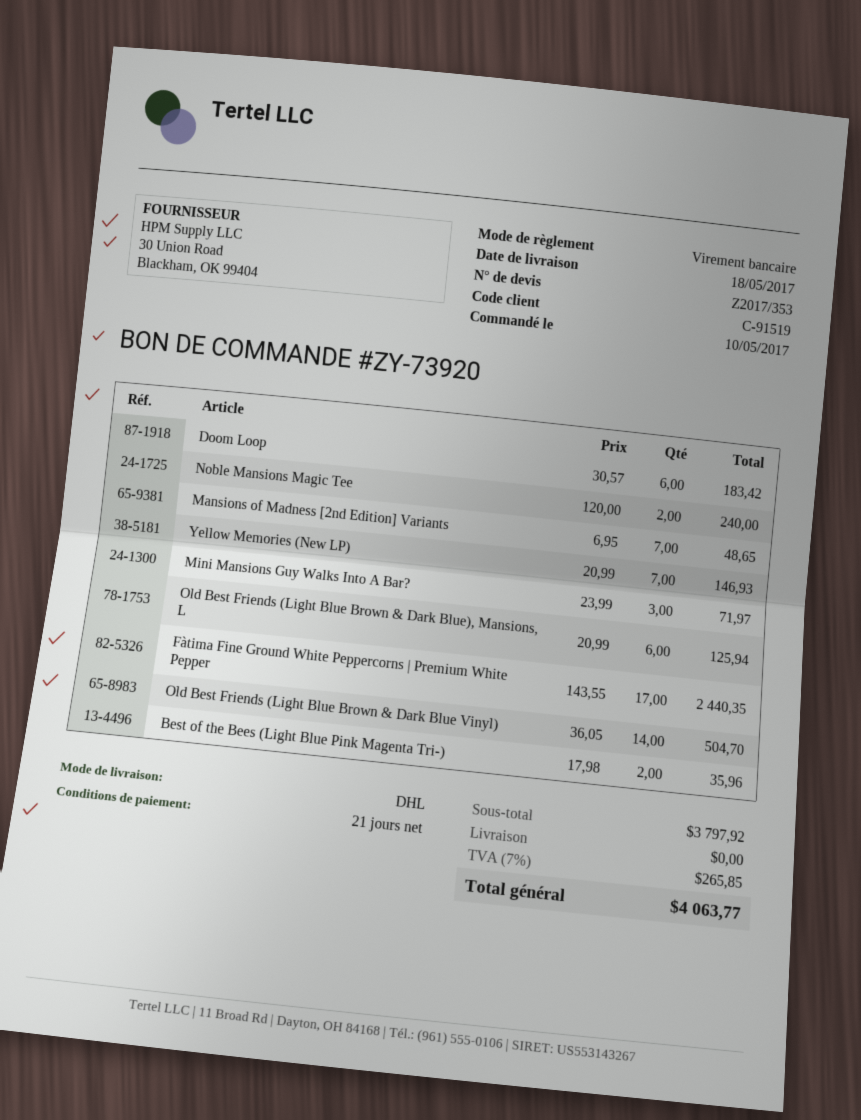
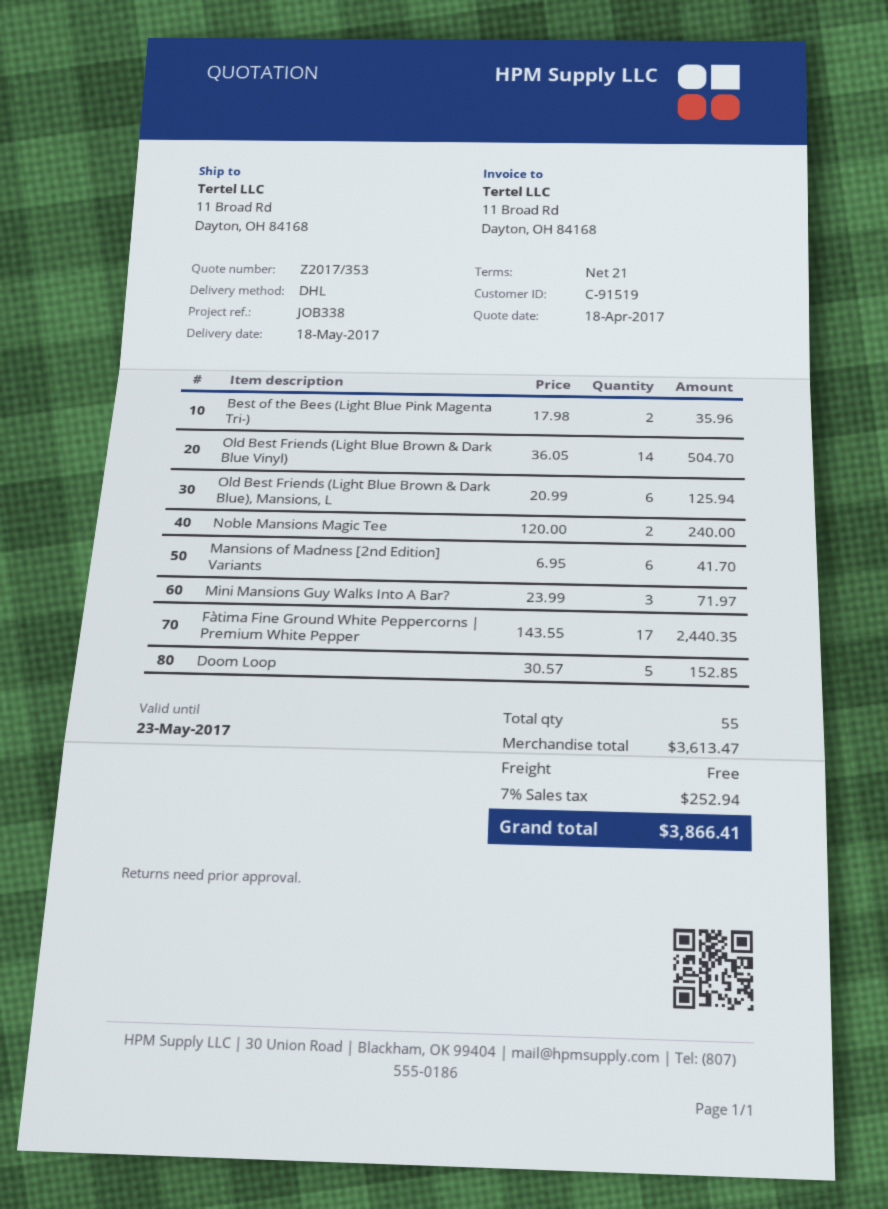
Doom Loop: 6 x 30.57 = 183.42 -> 5 x 30.57 = 152.85
Mansions of Madness [2nd Edition] Variants: 7 x 6.95 = 48.65 -> 6 x 6.95 = 41.70
Yellow Memories (New LP): 7 x 20.99 = 146.93 -> none
subtotal: 3797.92 -> 3613.47
tax: 7% = 265.85 -> 7% = 252.94
total: 4063.77 -> 3866.41

